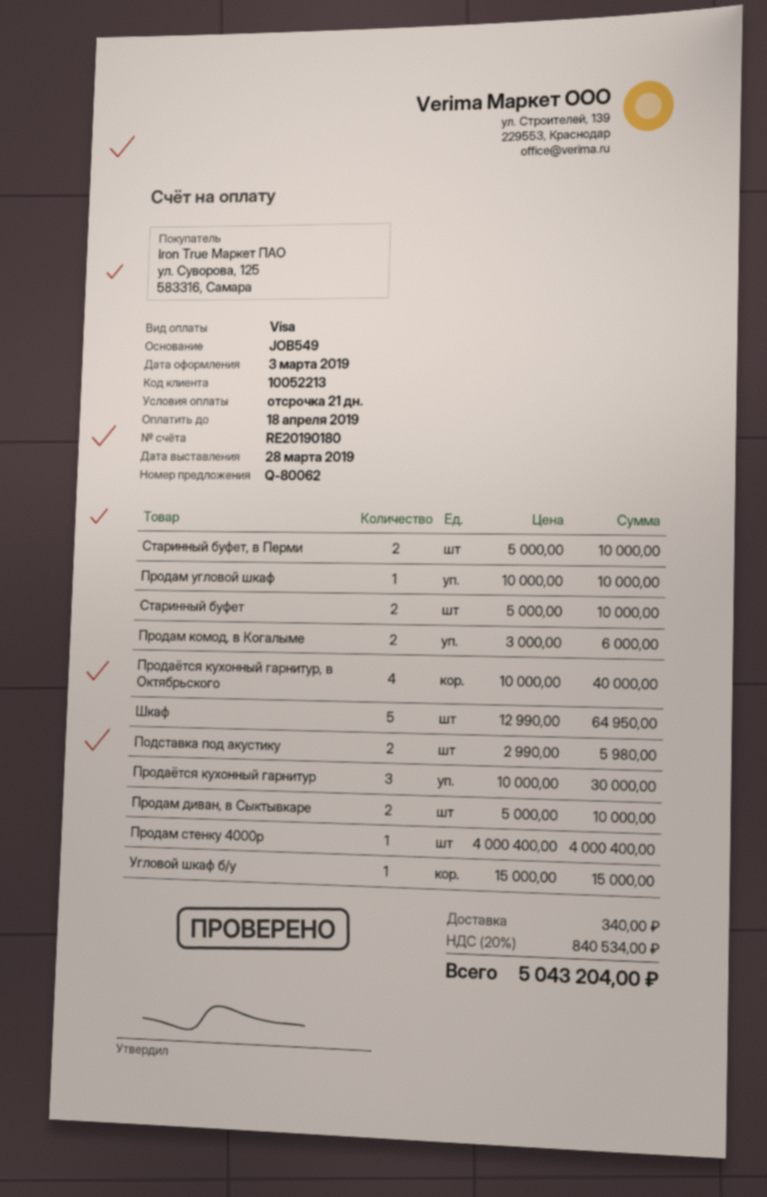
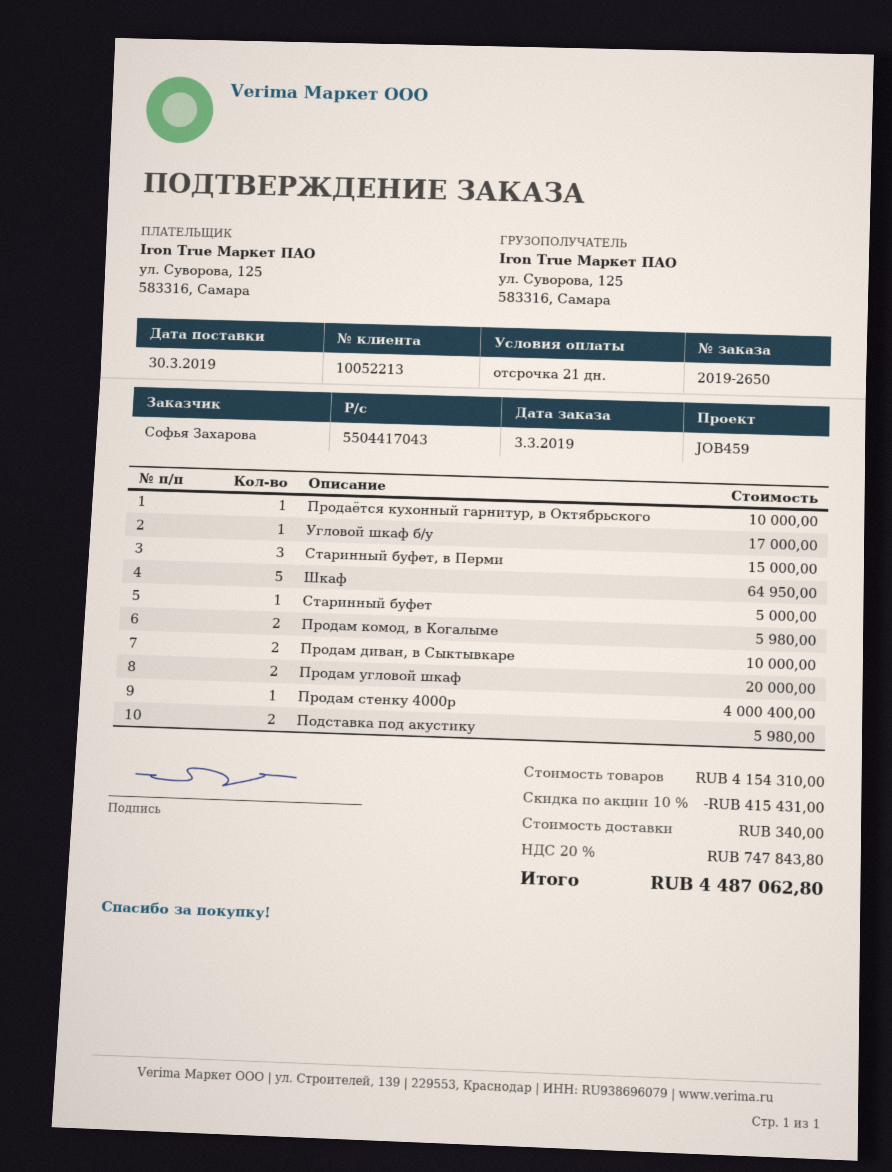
reference: JOB549 -> JOB459
Старинный буфет, в Перми: 2 for 10000.00 -> 3 for 15000.00
Продам угловой шкаф: 1 for 10000.00 -> 2 for 20000.00
Старинный буфет: 2 for 10000.00 -> 1 for 5000.00
Продам комод, в Когалыме: 2 for 6000.00 -> 2 for 5980.00
Продаётся кухонный гарнитур, в Октябрьского: 4 for 40000.00 -> 1 for 10000.00
Продаётся кухонный гарнитур: 3 for 30000.00 -> none
Угловой шкаф б/у: 1 for 15000.00 -> 1 for 17000.00
discount: none -> 10% = 415431.00
tax: 20% = 840534.00 -> 20% = 747843.80
total: 5043204.00 -> 4487062.80

